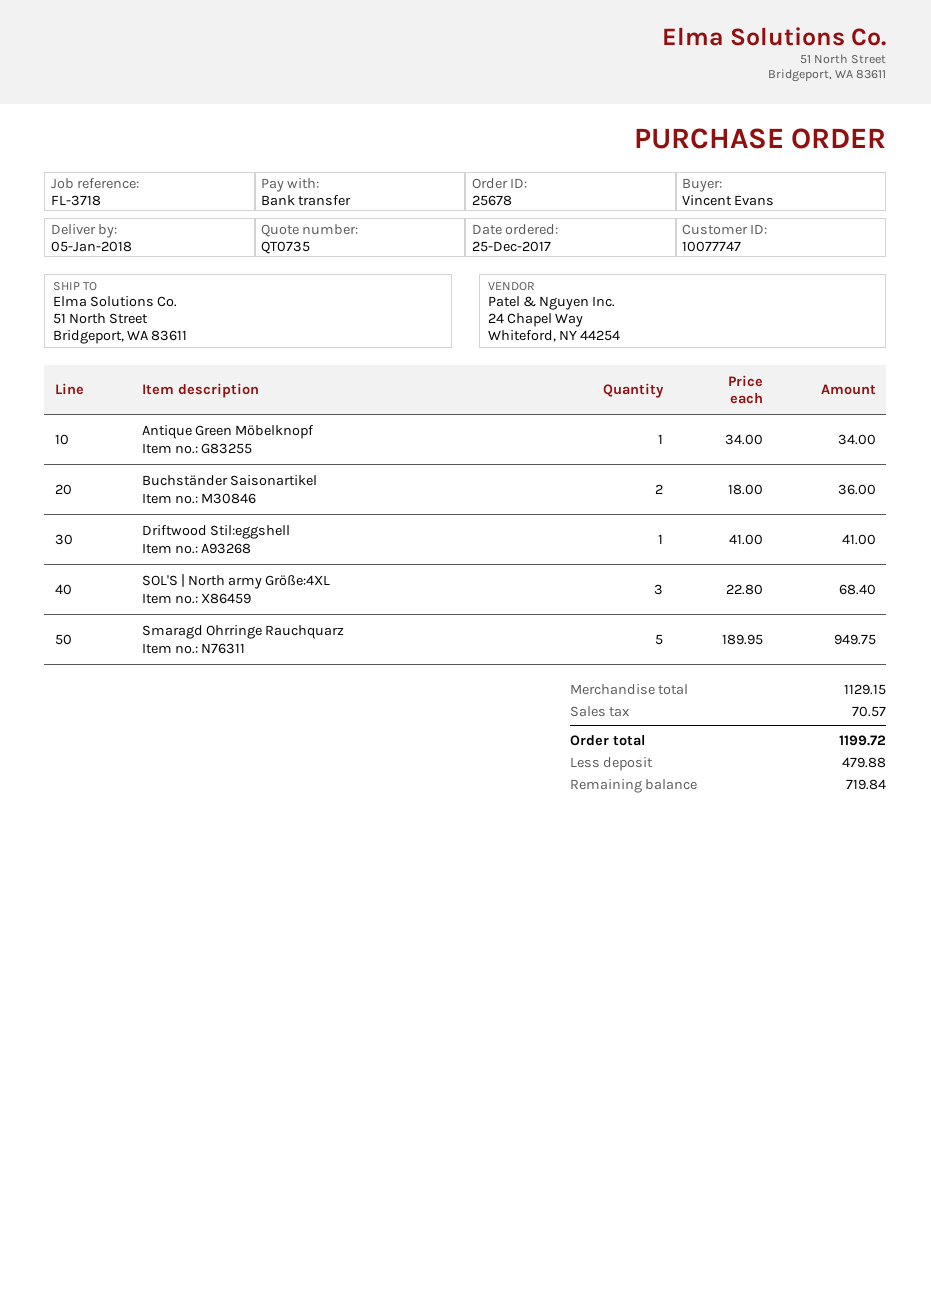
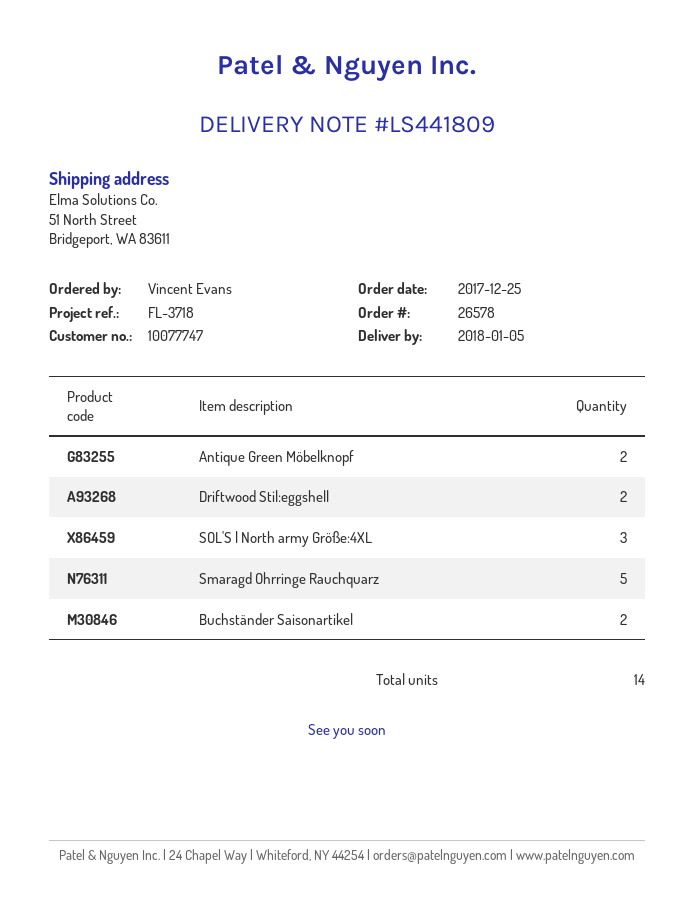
order number: 25678 -> 26578
Antique Green Möbelknopf: 1 -> 2
Driftwood Stil:eggshell: 1 -> 2

